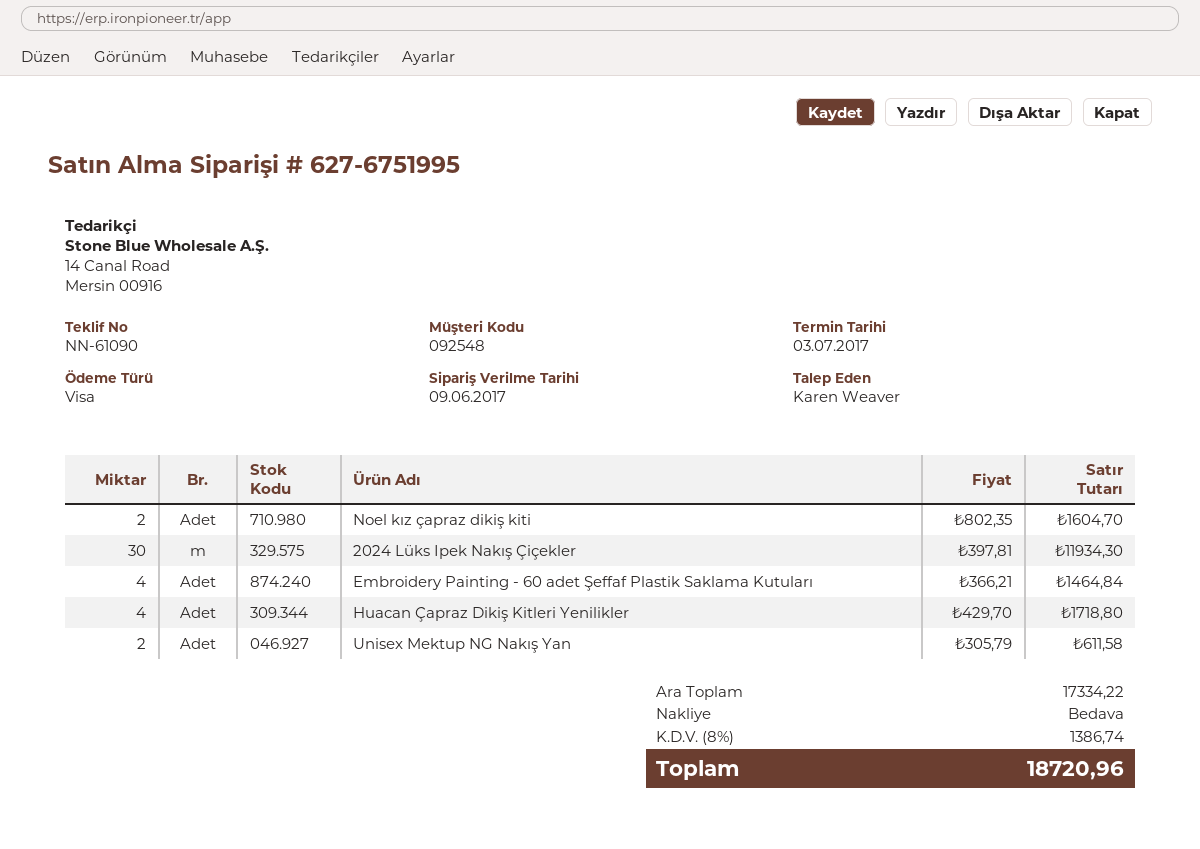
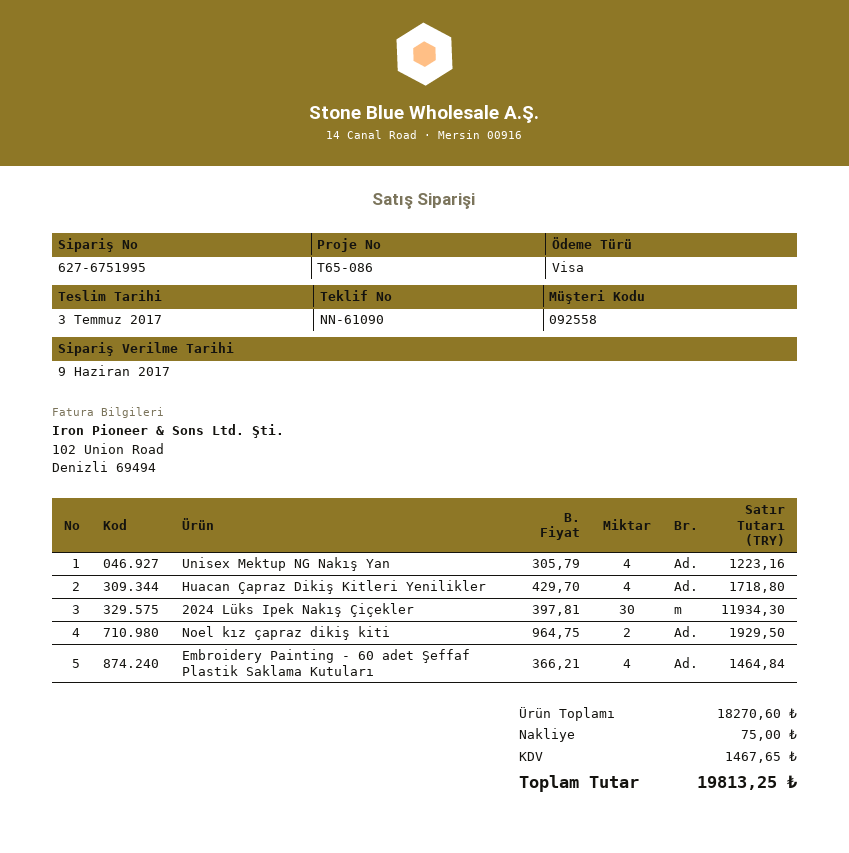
customer number: 092548 -> 092558
Noel kız çapraz dikiş kiti: 2 x 802.35 = 1604.70 -> 2 x 964.75 = 1929.50
Unisex Mektup NG Nakış Yan: 2 x 305.79 = 611.58 -> 4 x 305.79 = 1223.16
subtotal: 17334.22 -> 18270.60
shipping: 0.00 -> 75.00
tax: 1386.74 -> 1467.65
total: 18720.96 -> 19813.25

